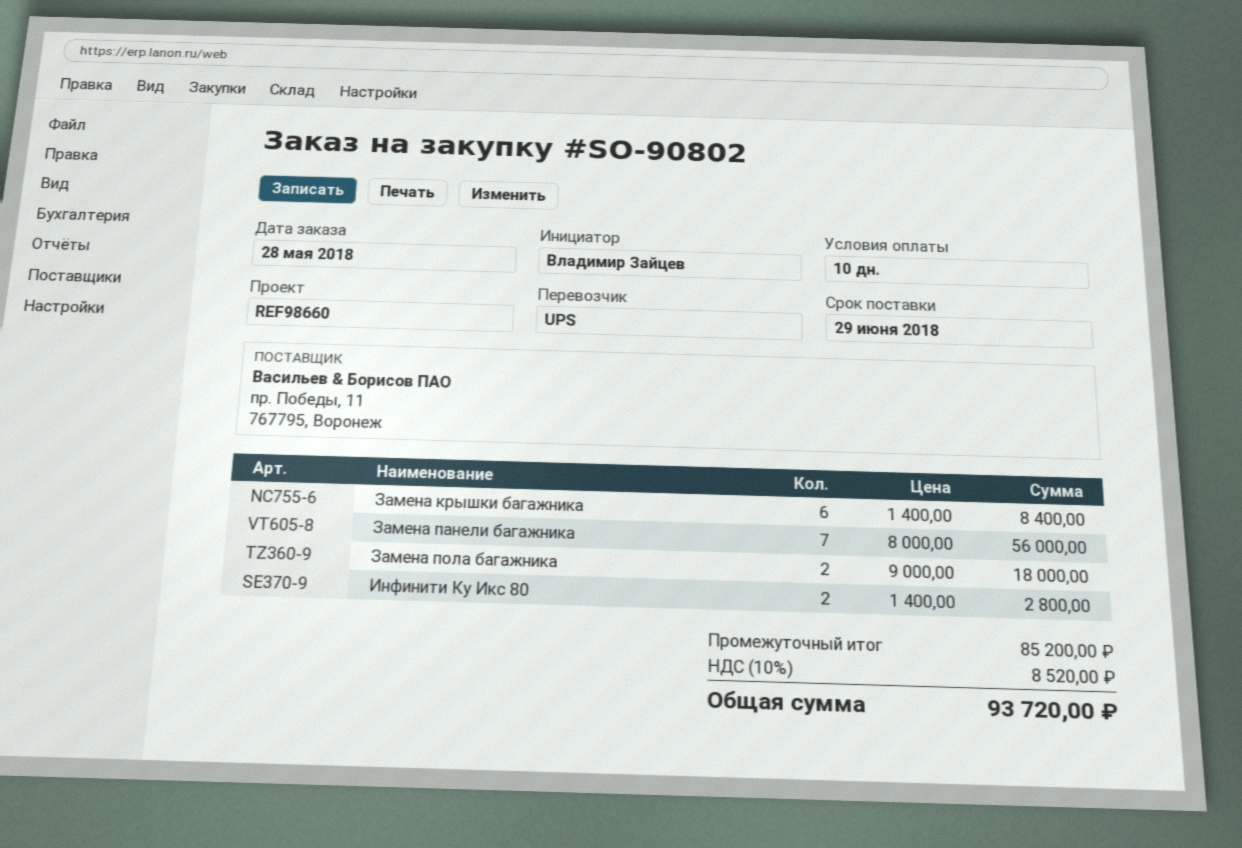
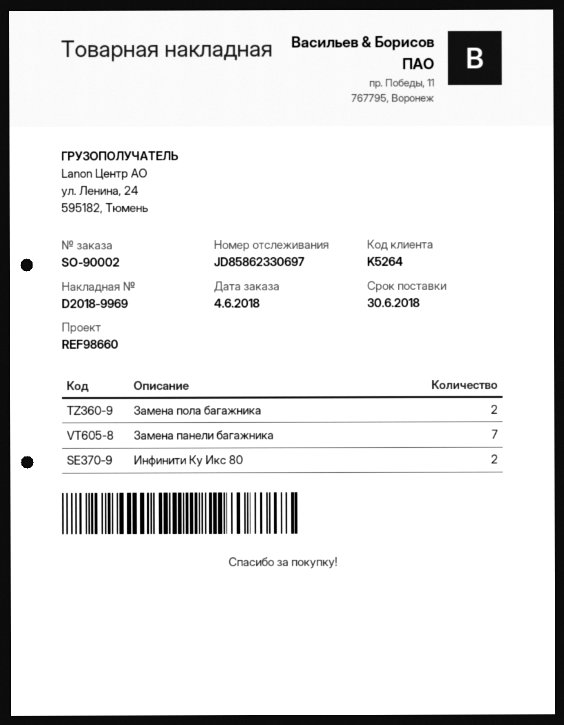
order number: SO-90802 -> SO-90002
order date: 2018-05-28 -> 2018-06-04
delivery date: 2018-06-29 -> 2018-06-30
Замена крышки багажника: 6 -> none

